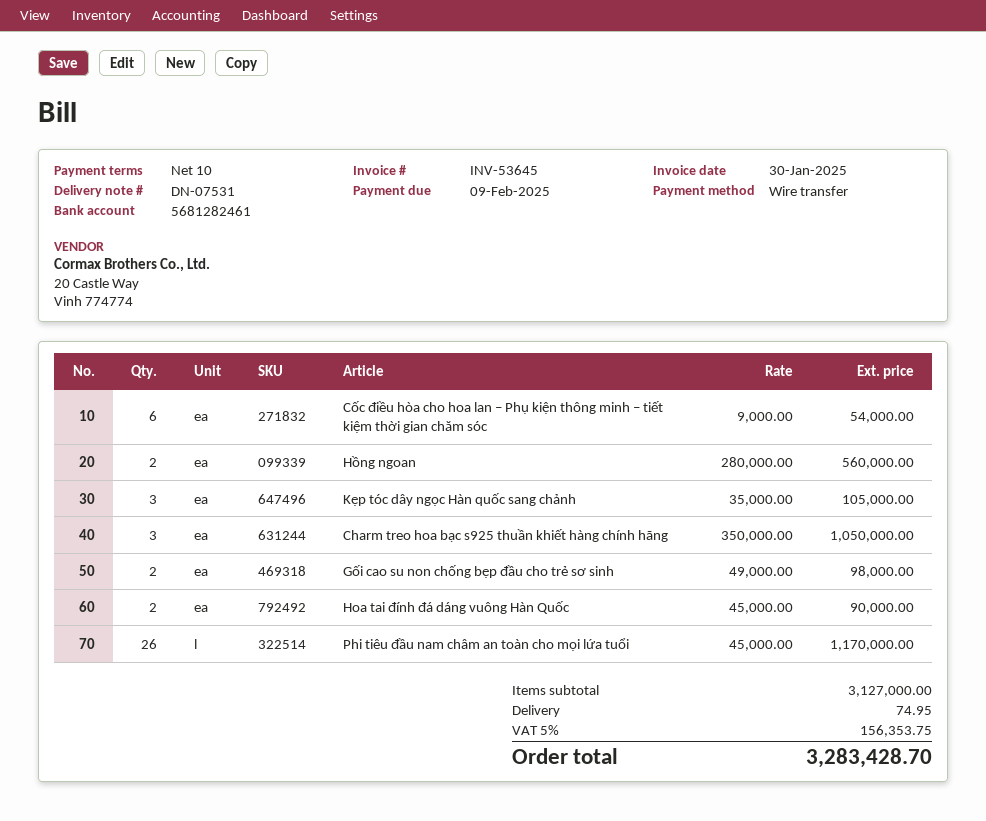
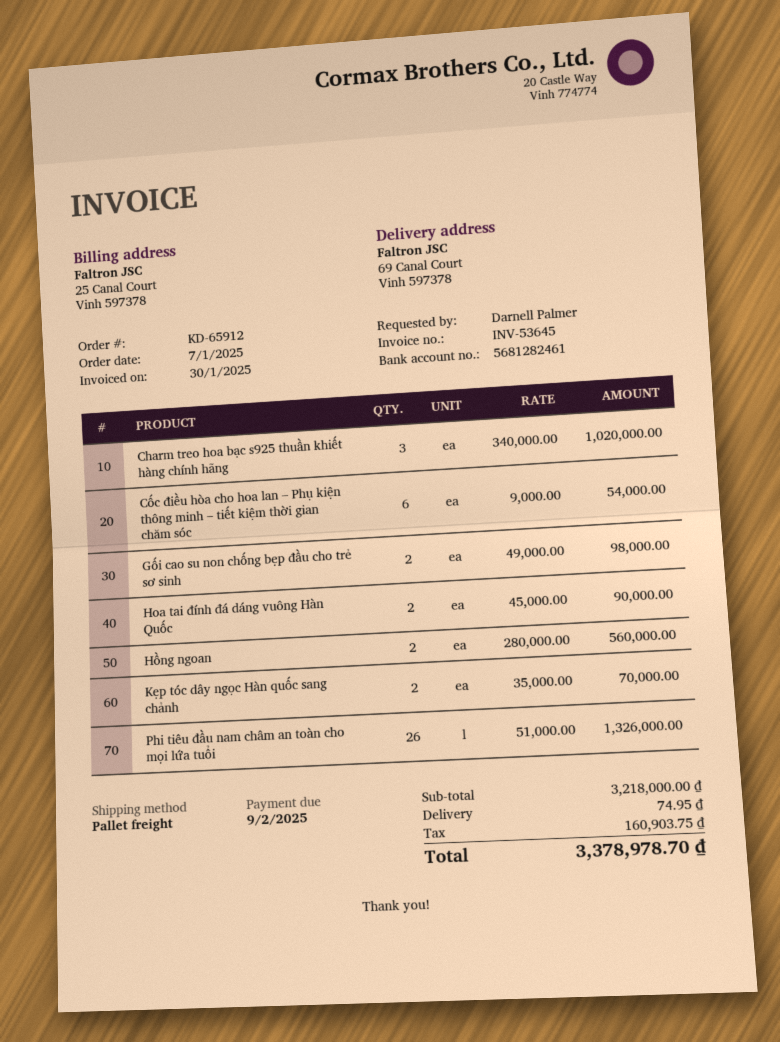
Kẹp tóc dây ngọc Hàn quốc sang chảnh: 3 x 35000.00 = 105000.00 -> 2 x 35000.00 = 70000.00
Charm treo hoa bạc s925 thuần khiết hàng chính hãng: 3 x 350000.00 = 1050000.00 -> 3 x 340000.00 = 1020000.00
Phi tiêu đầu nam châm an toàn cho mọi lứa tuổi: 26 x 45000.00 = 1170000.00 -> 26 x 51000.00 = 1326000.00
subtotal: 3127000.00 -> 3218000.00
tax: 156353.75 -> 160903.75
total: 3283428.70 -> 3378978.70

